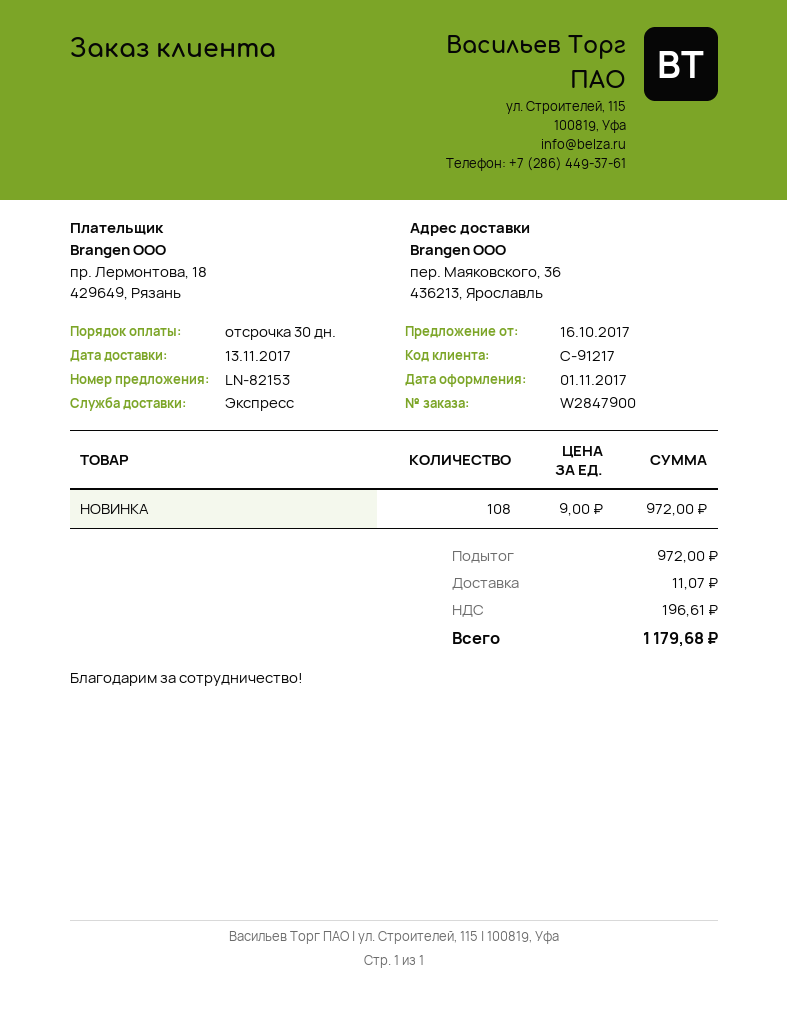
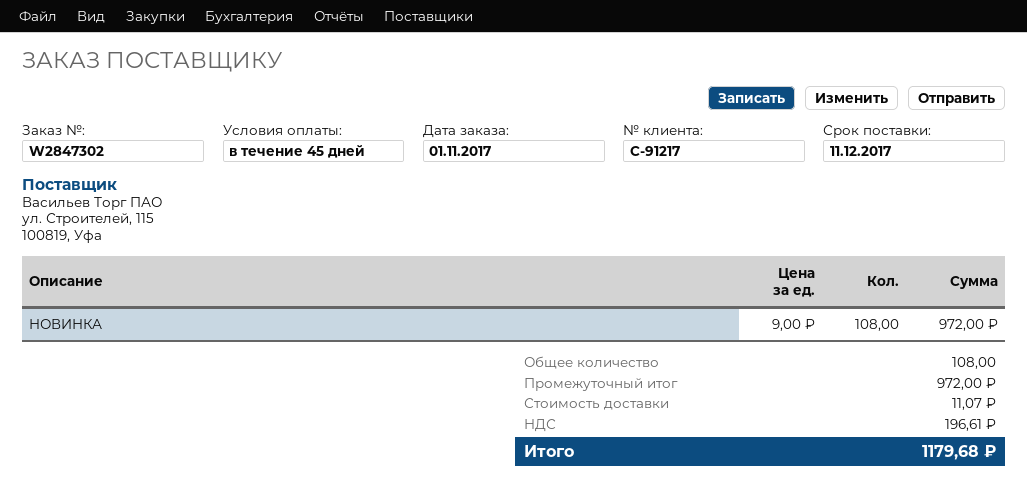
order number: W2847900 -> W2847302
delivery date: 2017-11-13 -> 2017-12-11
payment terms: 30 days -> 45 days

